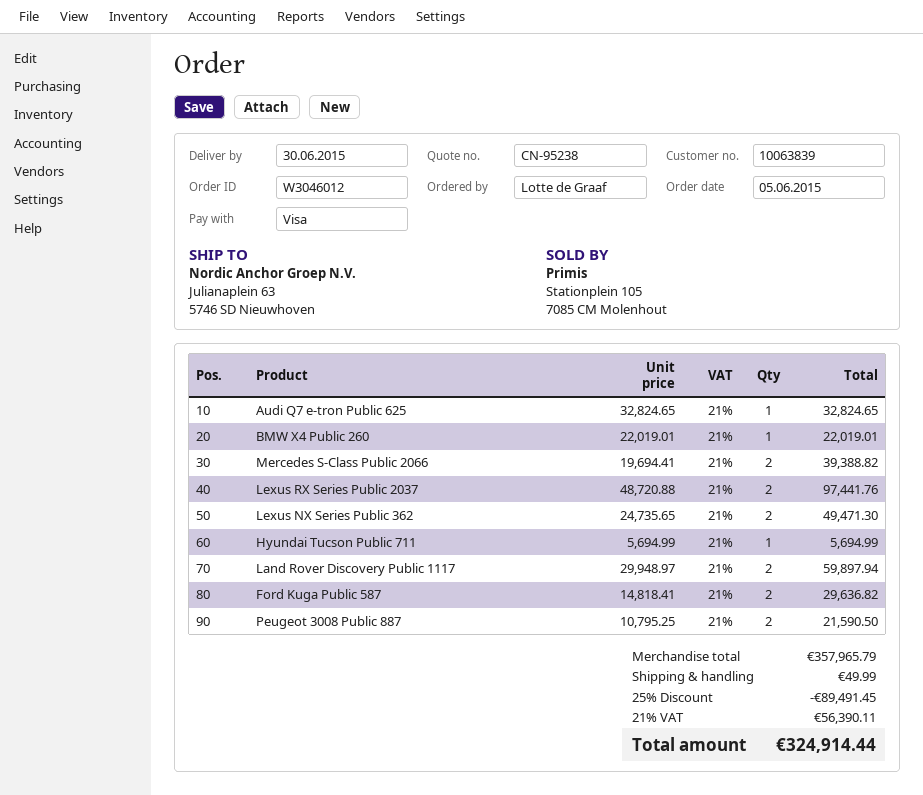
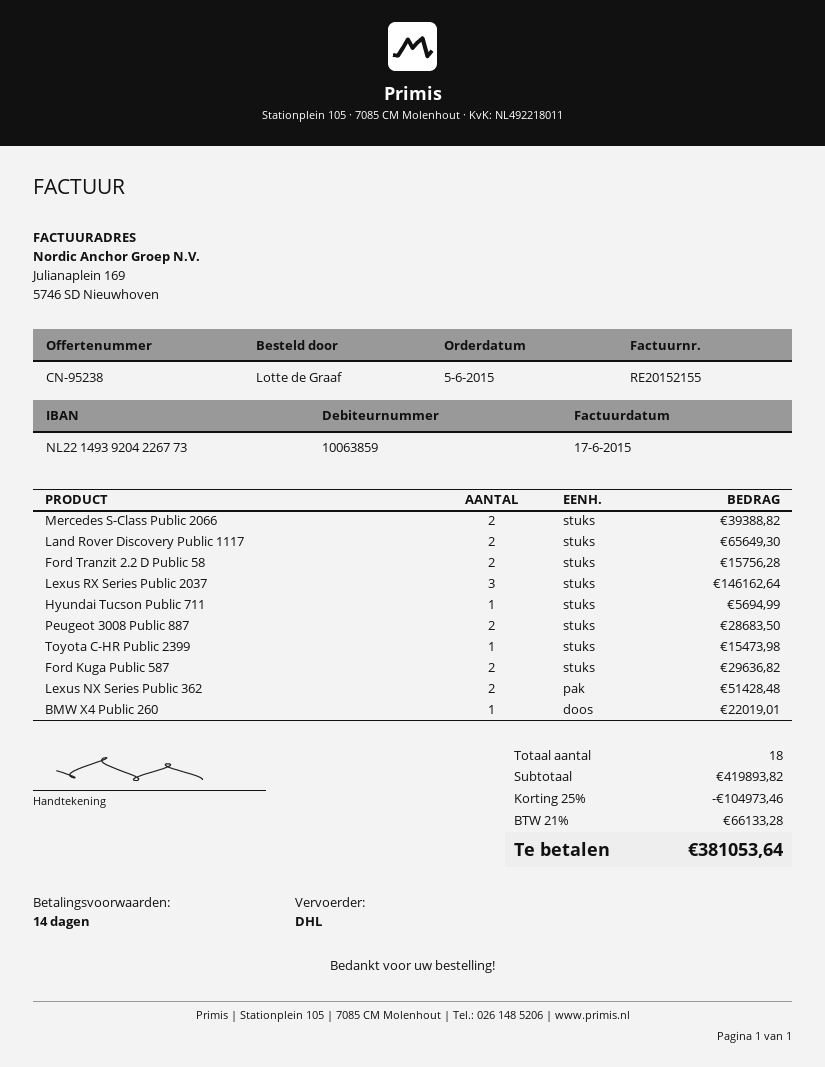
customer number: 10063839 -> 10063859
Audi Q7 e-tron Public 625: 1 for 32824.65 -> none
Lexus RX Series Public 2037: 2 for 97441.76 -> 3 for 146162.64
Lexus NX Series Public 362: 2 for 49471.30 -> 2 for 51428.48
Land Rover Discovery Public 1117: 2 for 59897.94 -> 2 for 65649.30
Peugeot 3008 Public 887: 2 for 21590.50 -> 2 for 28683.50
Ford Tranzit 2.2 D Public 58: none -> 2 for 15756.28
Toyota C-HR Public 2399: none -> 1 for 15473.98
subtotal: 357965.79 -> 419893.82
discount: 25% = 89491.45 -> 25% = 104973.46
shipping: 49.99 -> none
tax: 21% = 56390.11 -> 21% = 66133.28
total: 324914.44 -> 381053.64

